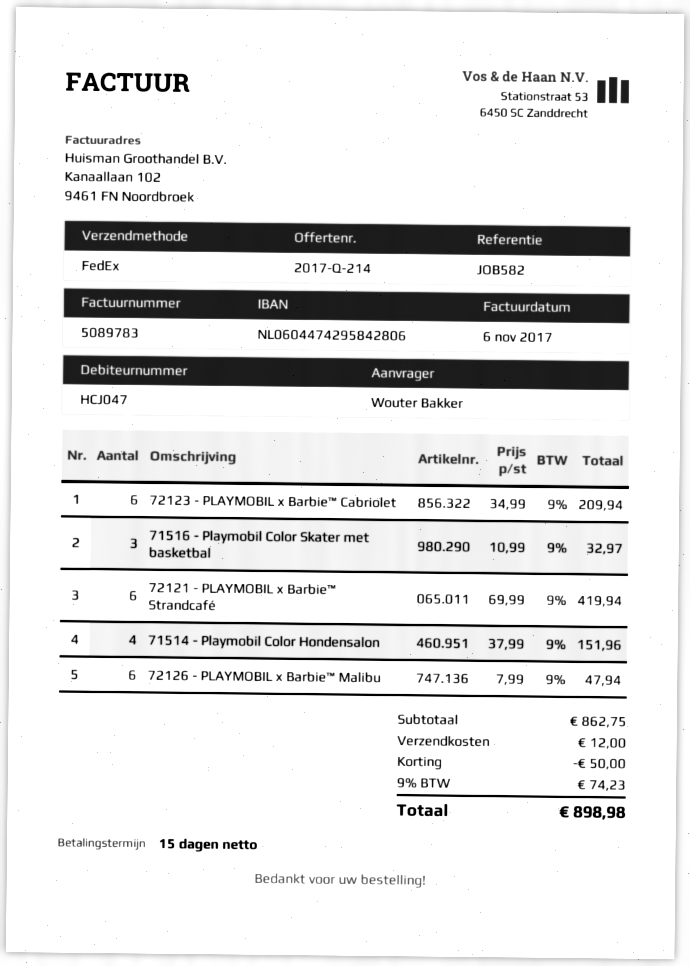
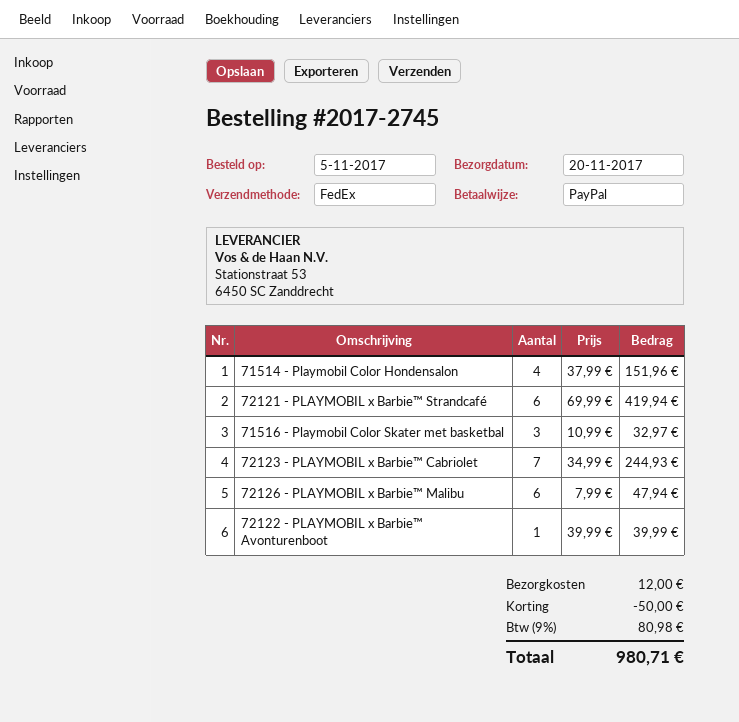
72123 - PLAYMOBIL x Barbie™ Cabriolet: 6 x 34.99 = 209.94 -> 7 x 34.99 = 244.93
72122 - PLAYMOBIL x Barbie™ Avonturenboot: none -> 1 x 39.99 = 39.99
tax: 9% = 74.23 -> 9% = 80.98
total: 898.98 -> 980.71

